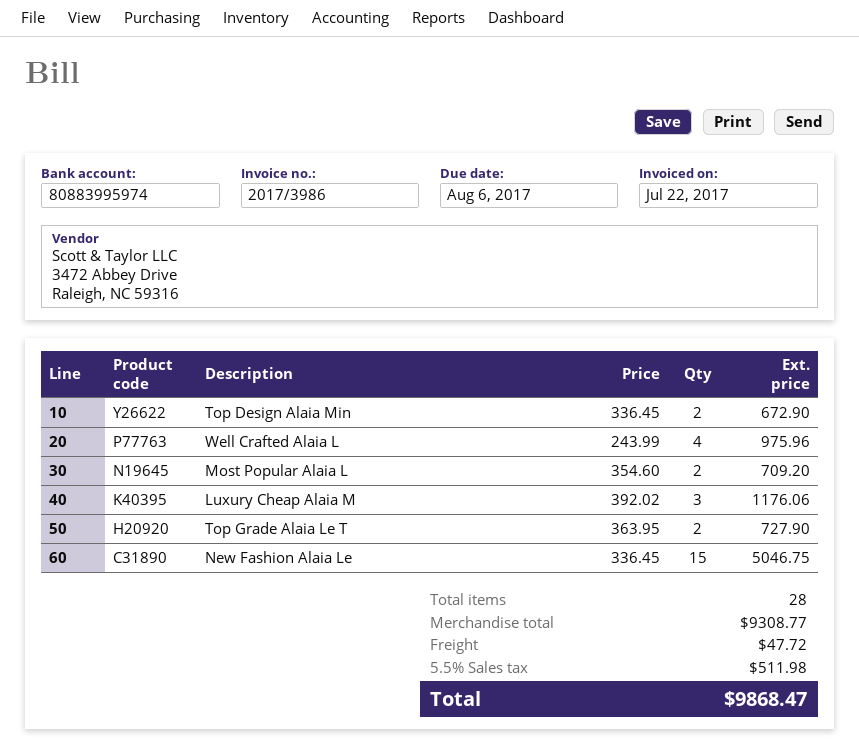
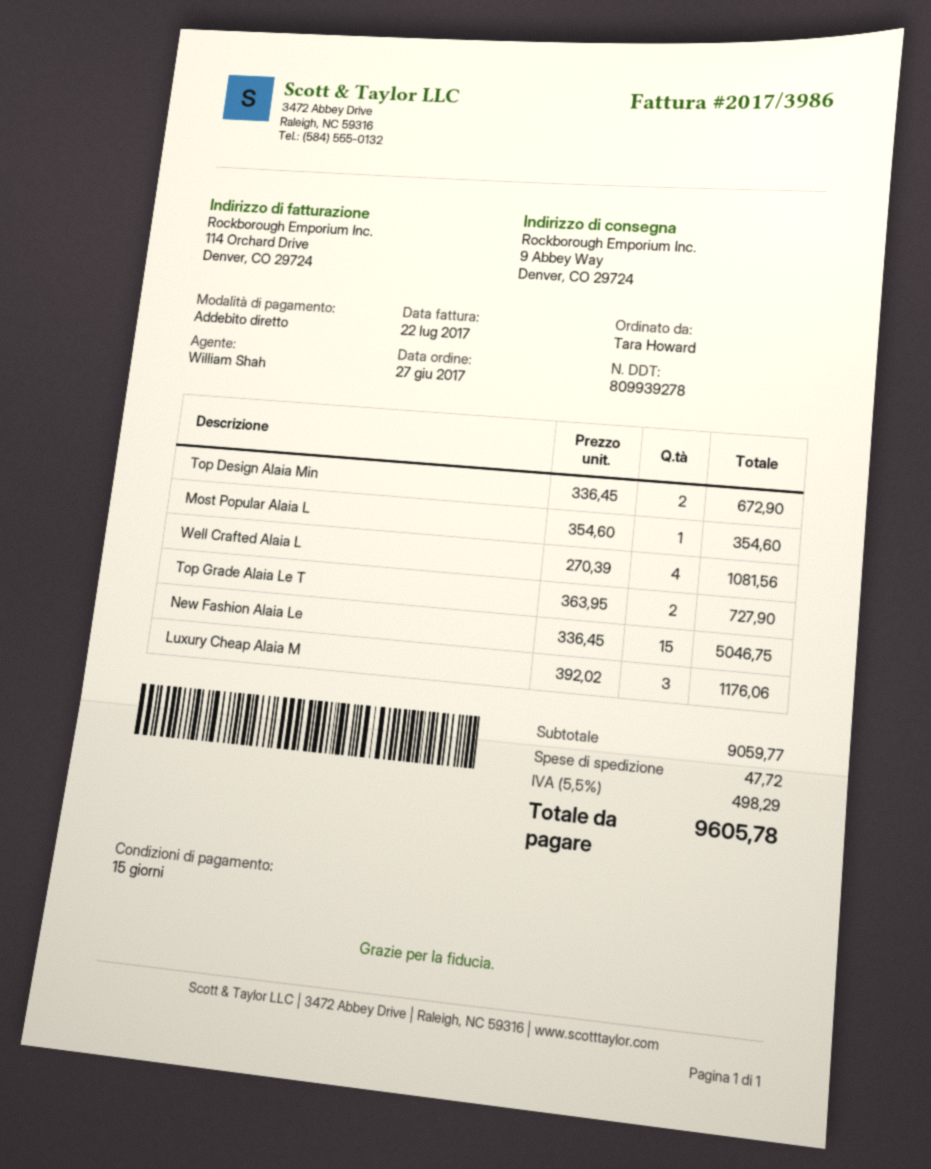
Well Crafted Alaia L: 4 x 243.99 = 975.96 -> 4 x 270.39 = 1081.56
Most Popular Alaia L: 2 x 354.60 = 709.20 -> 1 x 354.60 = 354.60
subtotal: 9308.77 -> 9059.77
tax: 5.5% = 511.98 -> 5.5% = 498.29
total: 9868.47 -> 9605.78

